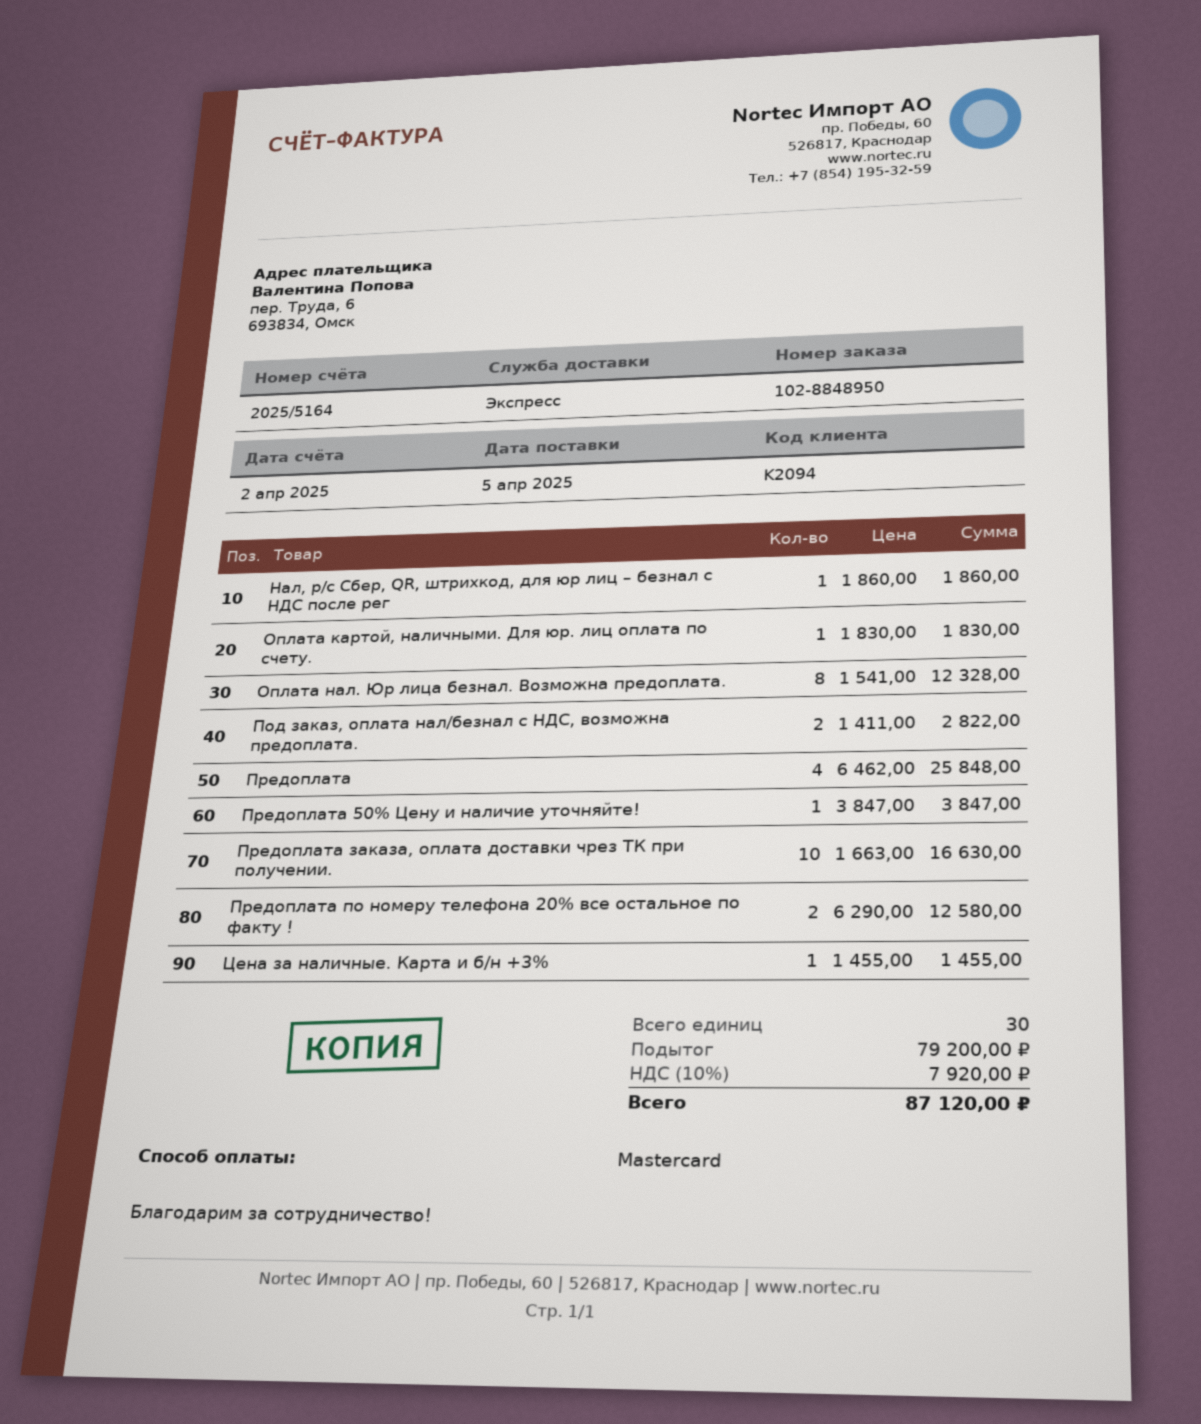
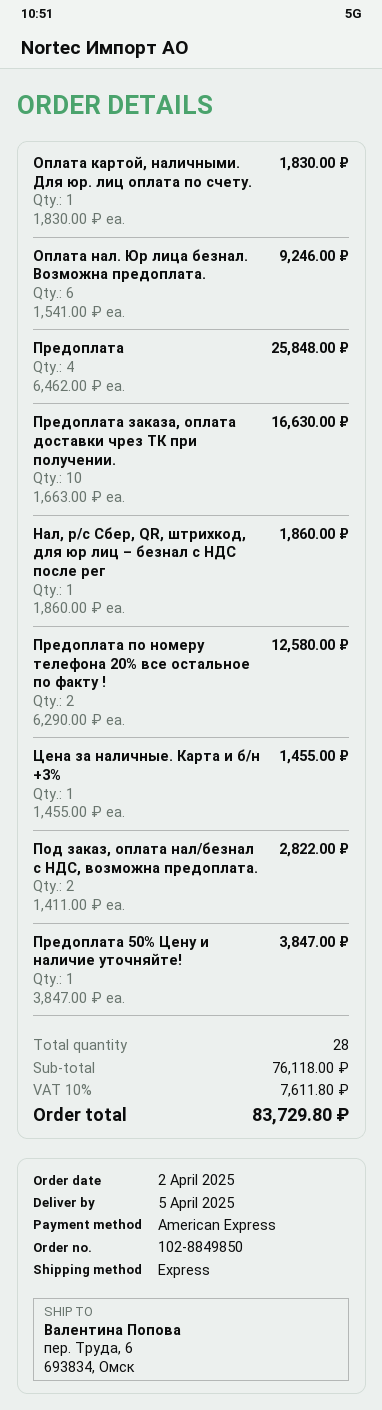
order number: 102-8848950 -> 102-8849850
payment method: Mastercard -> American Express
Оплата нал. Юр лица безнал. Возможна предоплата.: 8 x 1541.00 = 12328.00 -> 6 x 1541.00 = 9246.00
total quantity: 30 -> 28
subtotal: 79200.00 -> 76118.00
tax: 10% = 7920.00 -> 10% = 7611.80
total: 87120.00 -> 83729.80

